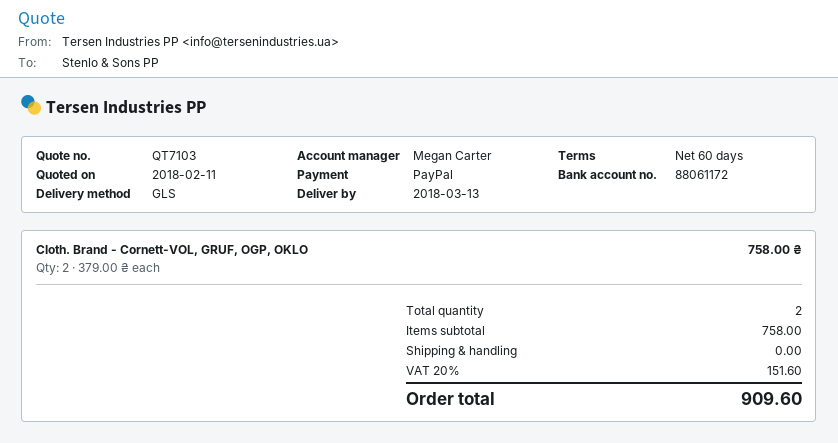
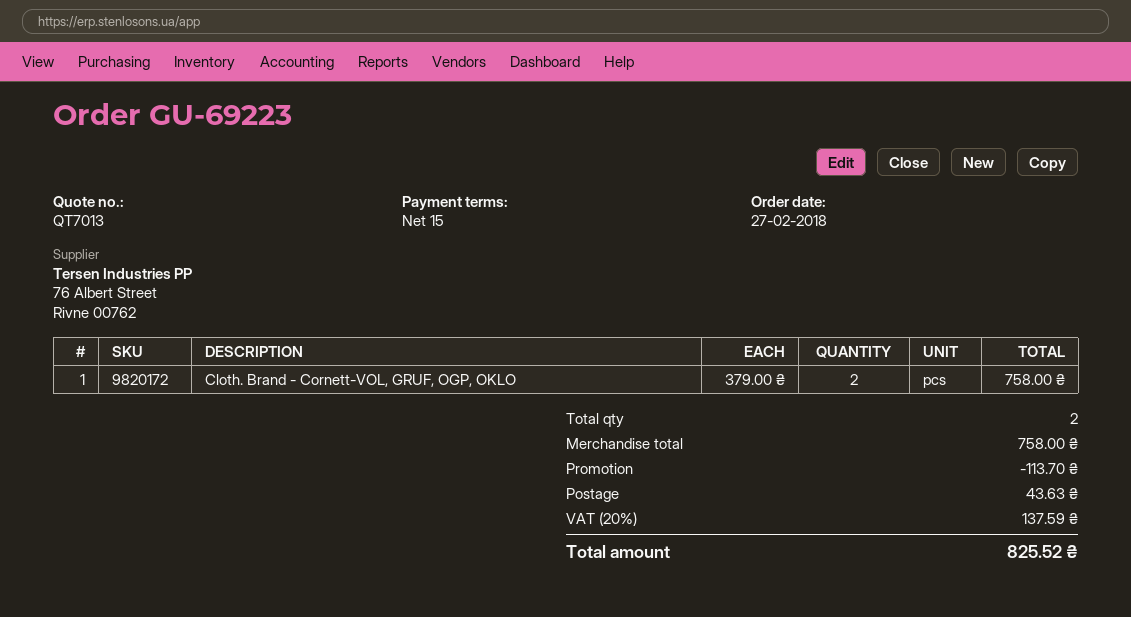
quote number: QT7103 -> QT7013
payment terms: 60 days -> 15 days
discount: none -> 113.70
shipping: 0.00 -> 43.63
tax: 20% = 151.60 -> 20% = 137.59
total: 909.60 -> 825.52

